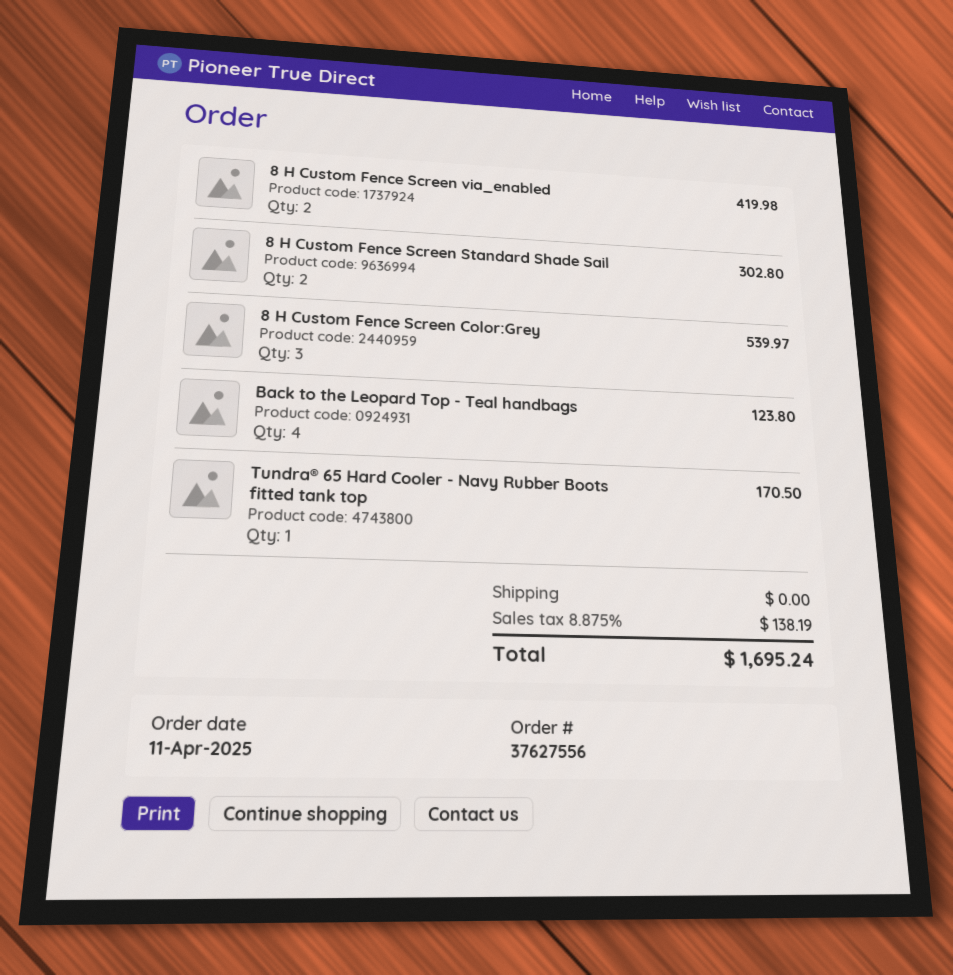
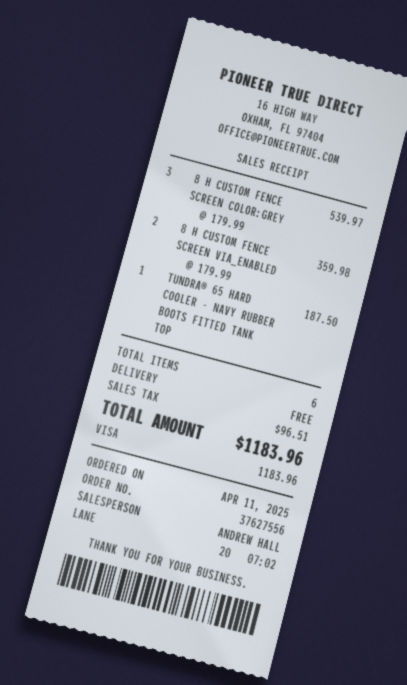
8 H Custom Fence Screen via_enabled: 2 for 419.98 -> 2 for 359.98
8 H Custom Fence Screen Standard Shade Sail: 2 for 302.80 -> none
Back to the Leopard Top - Teal handbags: 4 for 123.80 -> none
Tundra® 65 Hard Cooler - Navy Rubber Boots fitted tank top: 1 for 170.50 -> 1 for 187.50
tax: 138.19 -> 96.51
total: 1695.24 -> 1183.96

